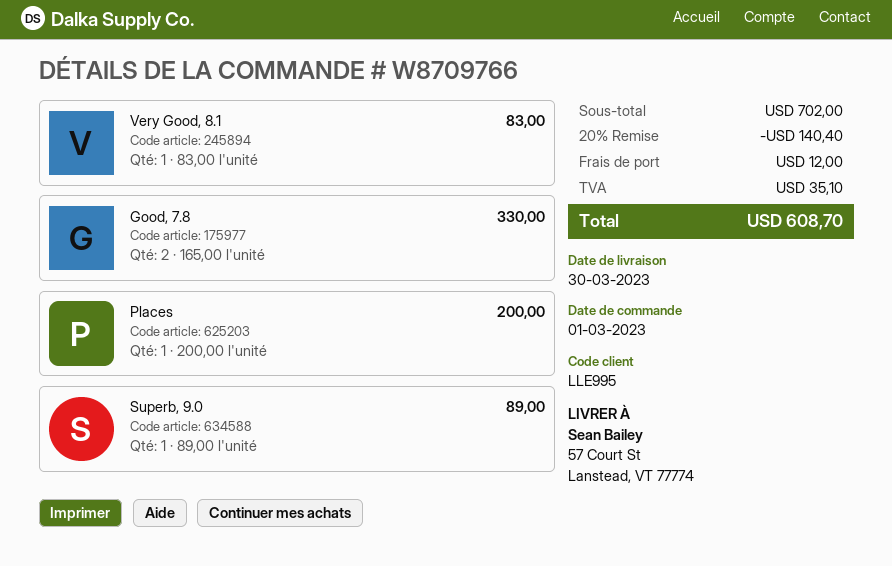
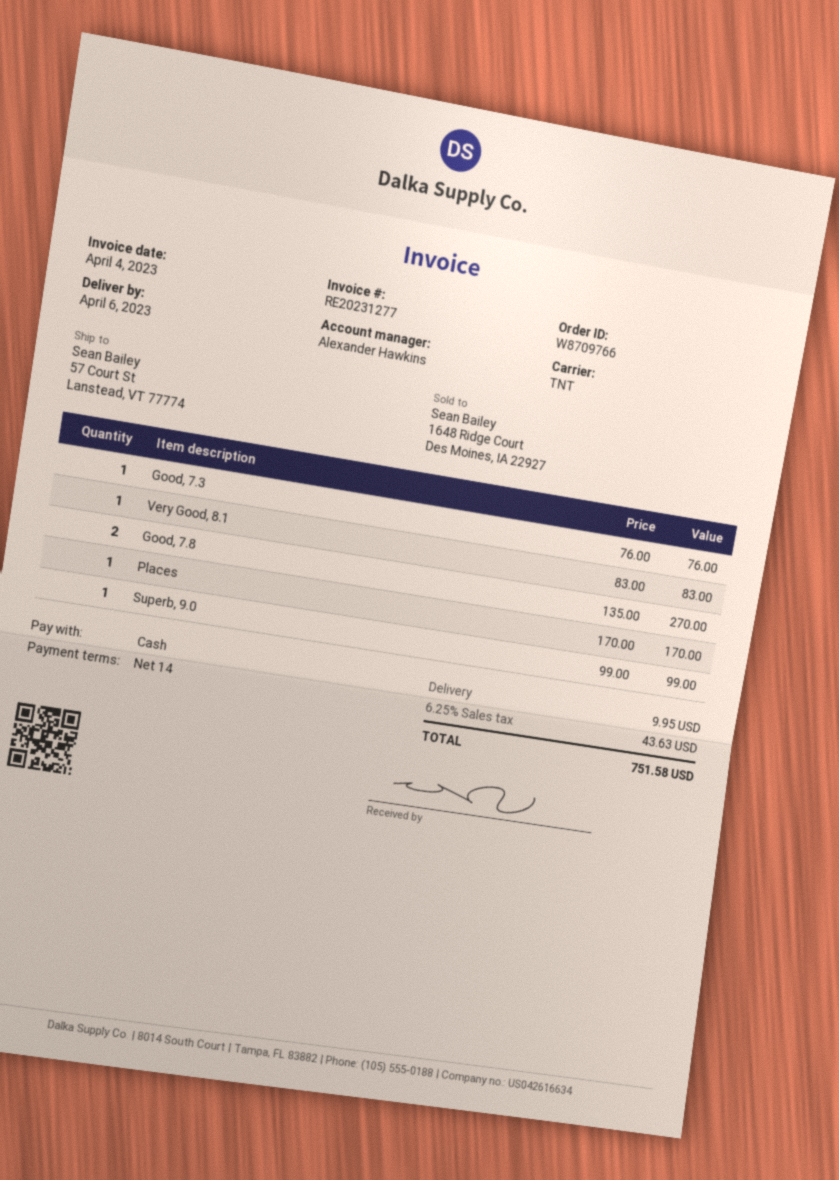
delivery date: 2023-03-30 -> 2023-04-06
Good, 7.8: 2 x 165.00 = 330.00 -> 2 x 135.00 = 270.00
Places: 1 x 200.00 = 200.00 -> 1 x 170.00 = 170.00
Superb, 9.0: 1 x 89.00 = 89.00 -> 1 x 99.00 = 99.00
Good, 7.3: none -> 1 x 76.00 = 76.00
discount: 20% = 140.40 -> none
shipping: 12.00 -> 9.95
tax: 35.10 -> 43.63
total: 608.70 -> 751.58

